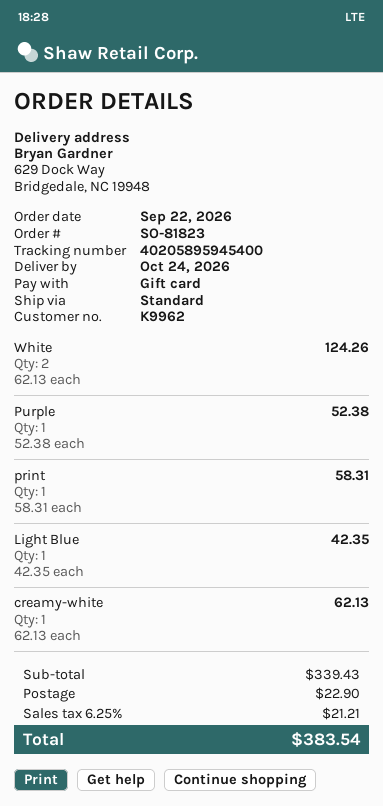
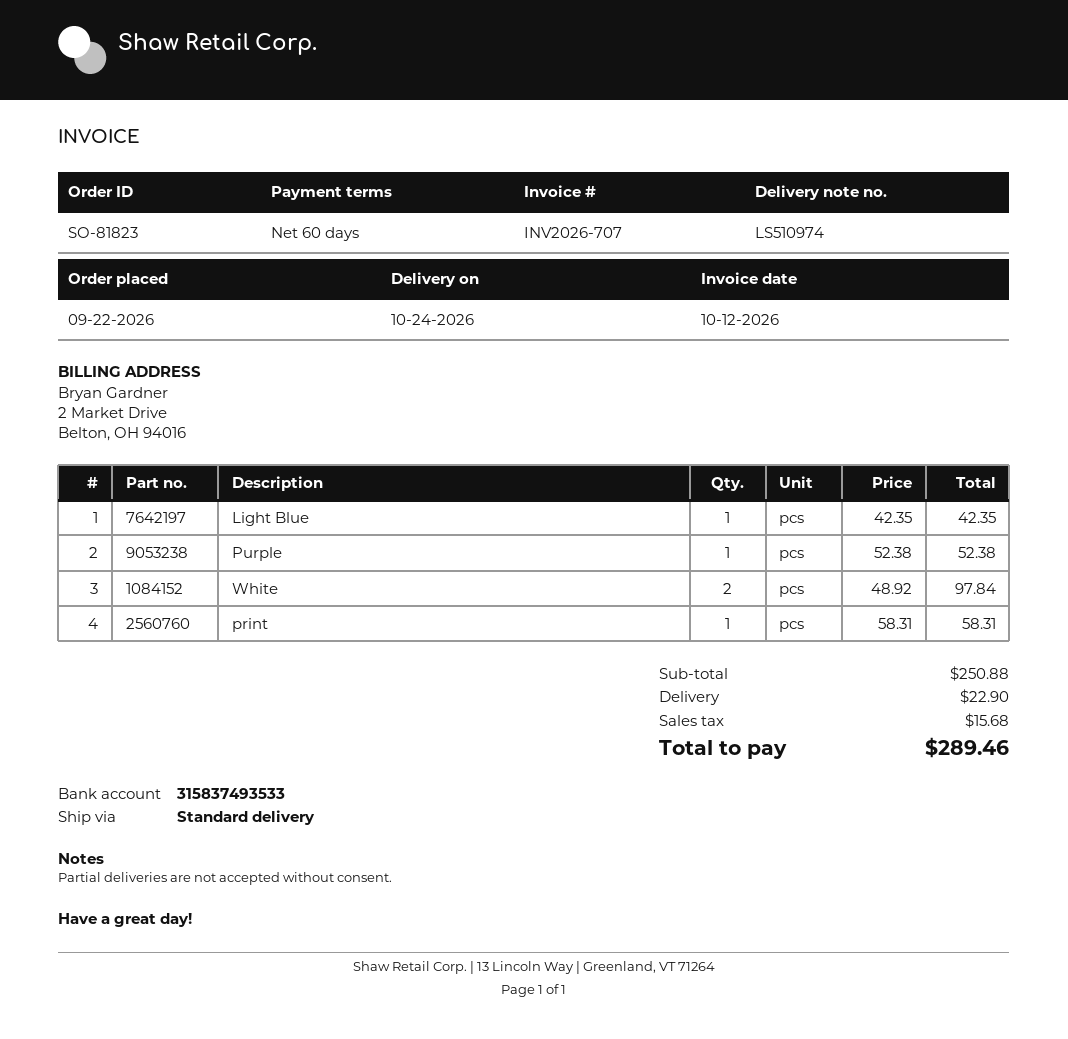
White: 2 x 62.13 = 124.26 -> 2 x 48.92 = 97.84
creamy-white: 1 x 62.13 = 62.13 -> none
subtotal: 339.43 -> 250.88
tax: 21.21 -> 15.68
total: 383.54 -> 289.46

